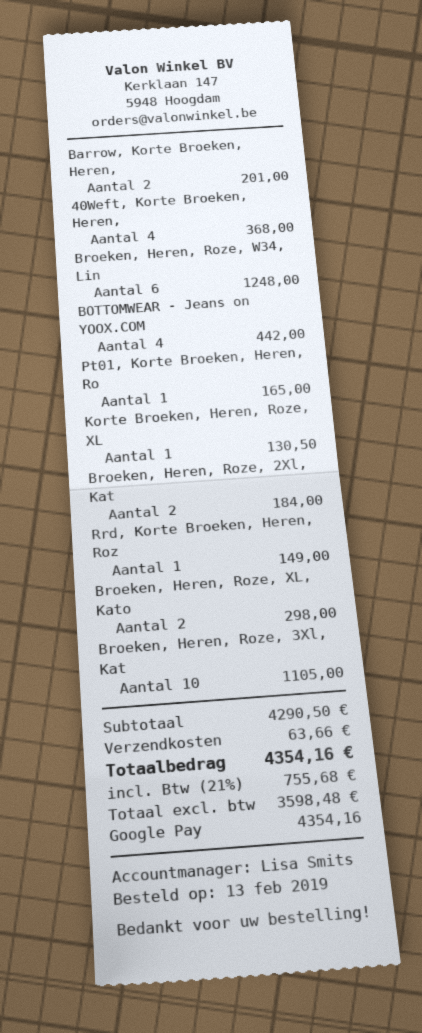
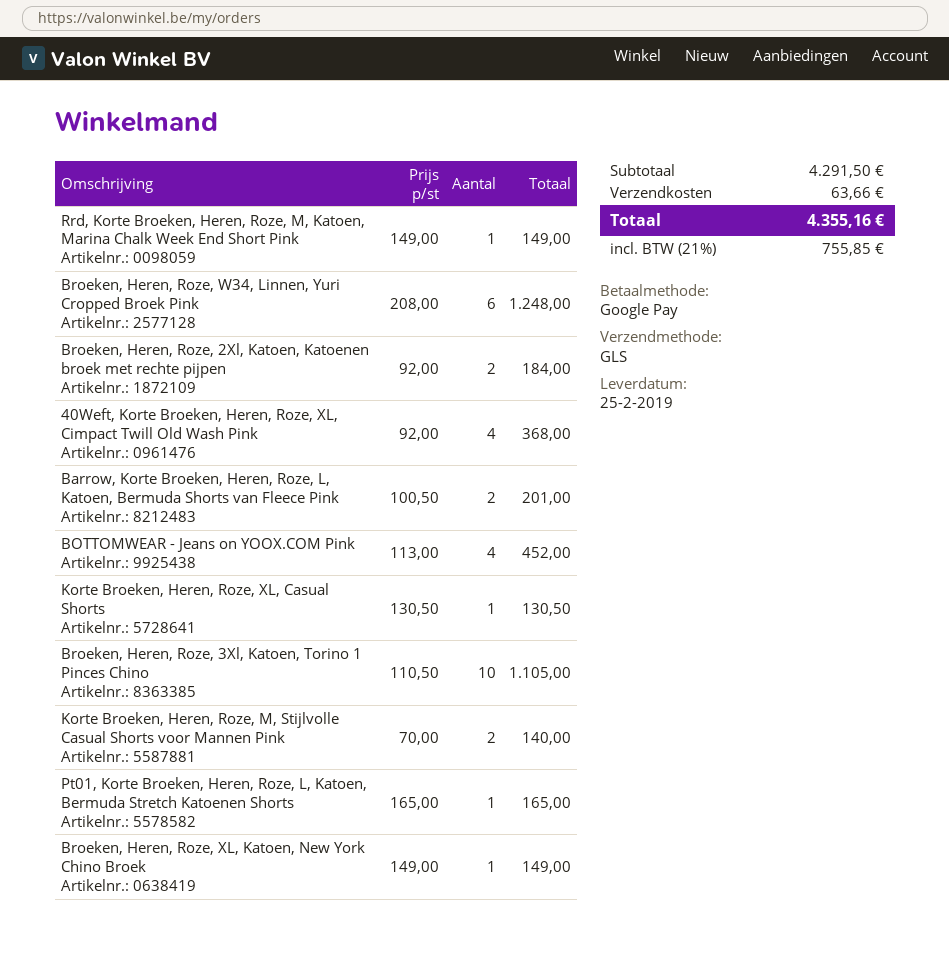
BOTTOMWEAR - Jeans on YOOX.COM: 4 for 442.00 -> 4 for 452.00
Broeken, Heren, Roze, XL, Kato: 2 for 298.00 -> 1 for 149.00
Korte Broeken, Heren, Roze, M, Stijlvolle Casual Shorts voor Mannen Pink: none -> 2 for 140.00
subtotal: 4290.50 -> 4291.50
tax: 21% = 755.68 -> 21% = 755.85
total: 4354.16 -> 4355.16

